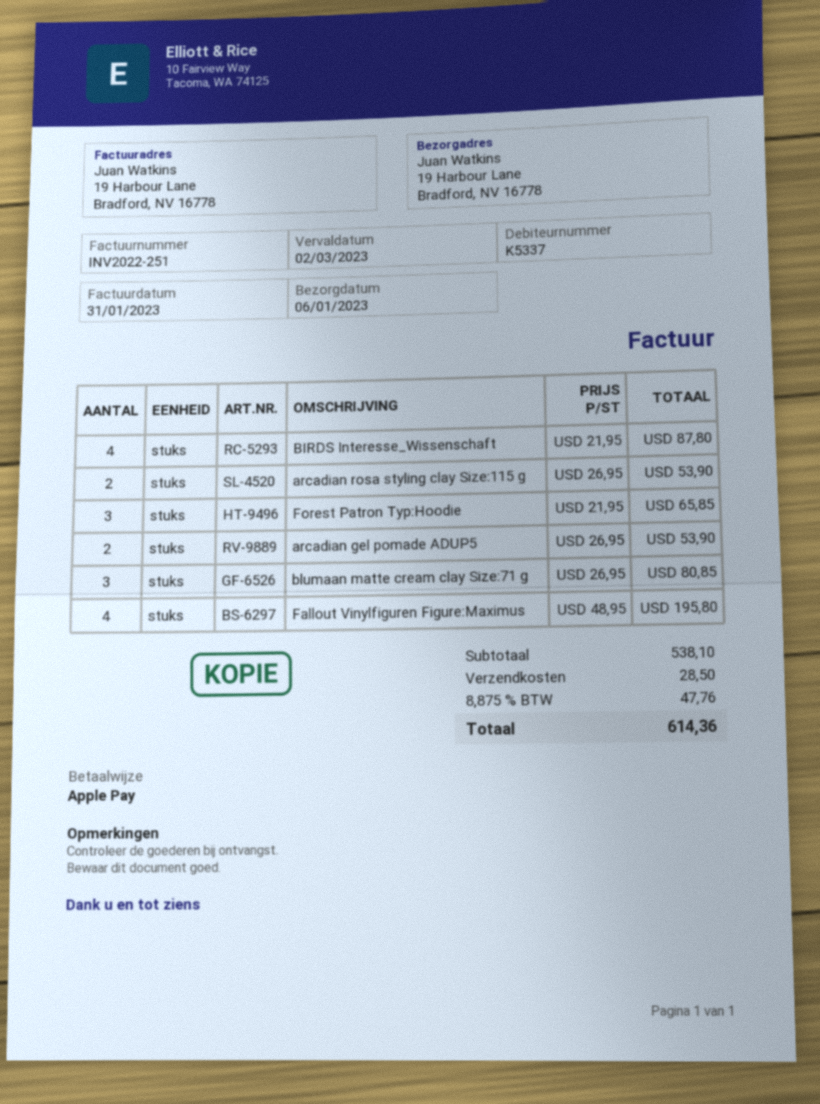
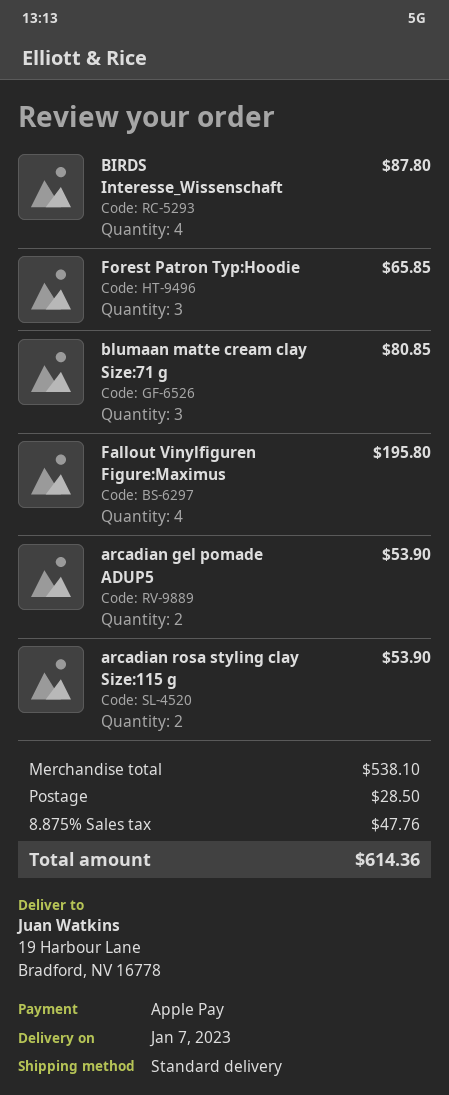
delivery date: 2023-01-06 -> 2023-01-07

